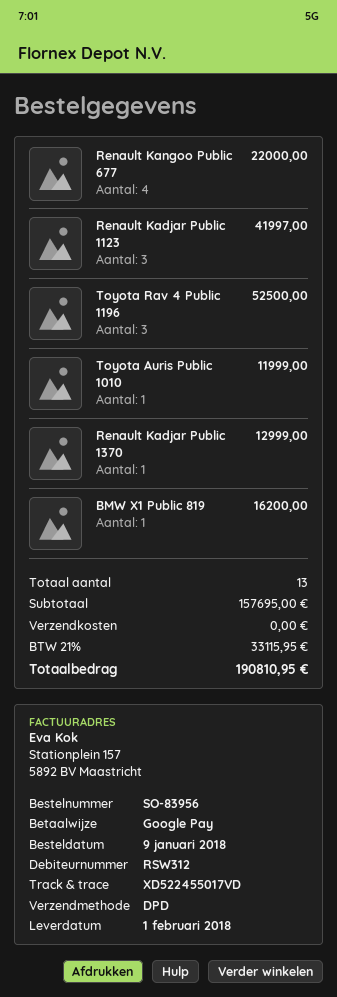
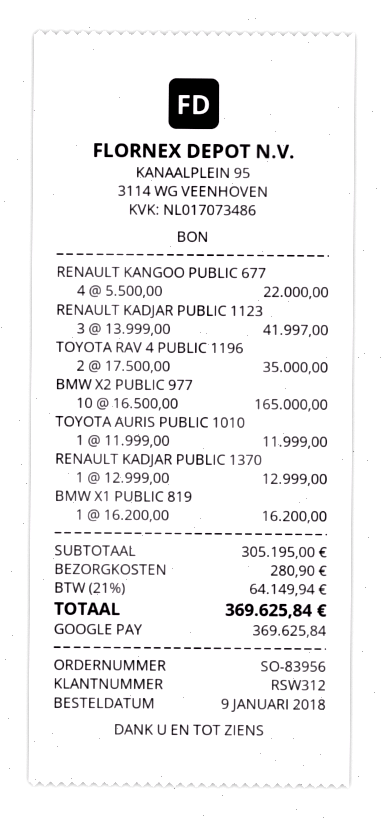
Toyota Rav 4 Public 1196: 3 for 52500.00 -> 2 for 35000.00
BMW X2 PUBLIC 977: none -> 10 for 165000.00
subtotal: 157695.00 -> 305195.00
shipping: 0.00 -> 280.90
tax: 21% = 33115.95 -> 21% = 64149.94
total: 190810.95 -> 369625.84

